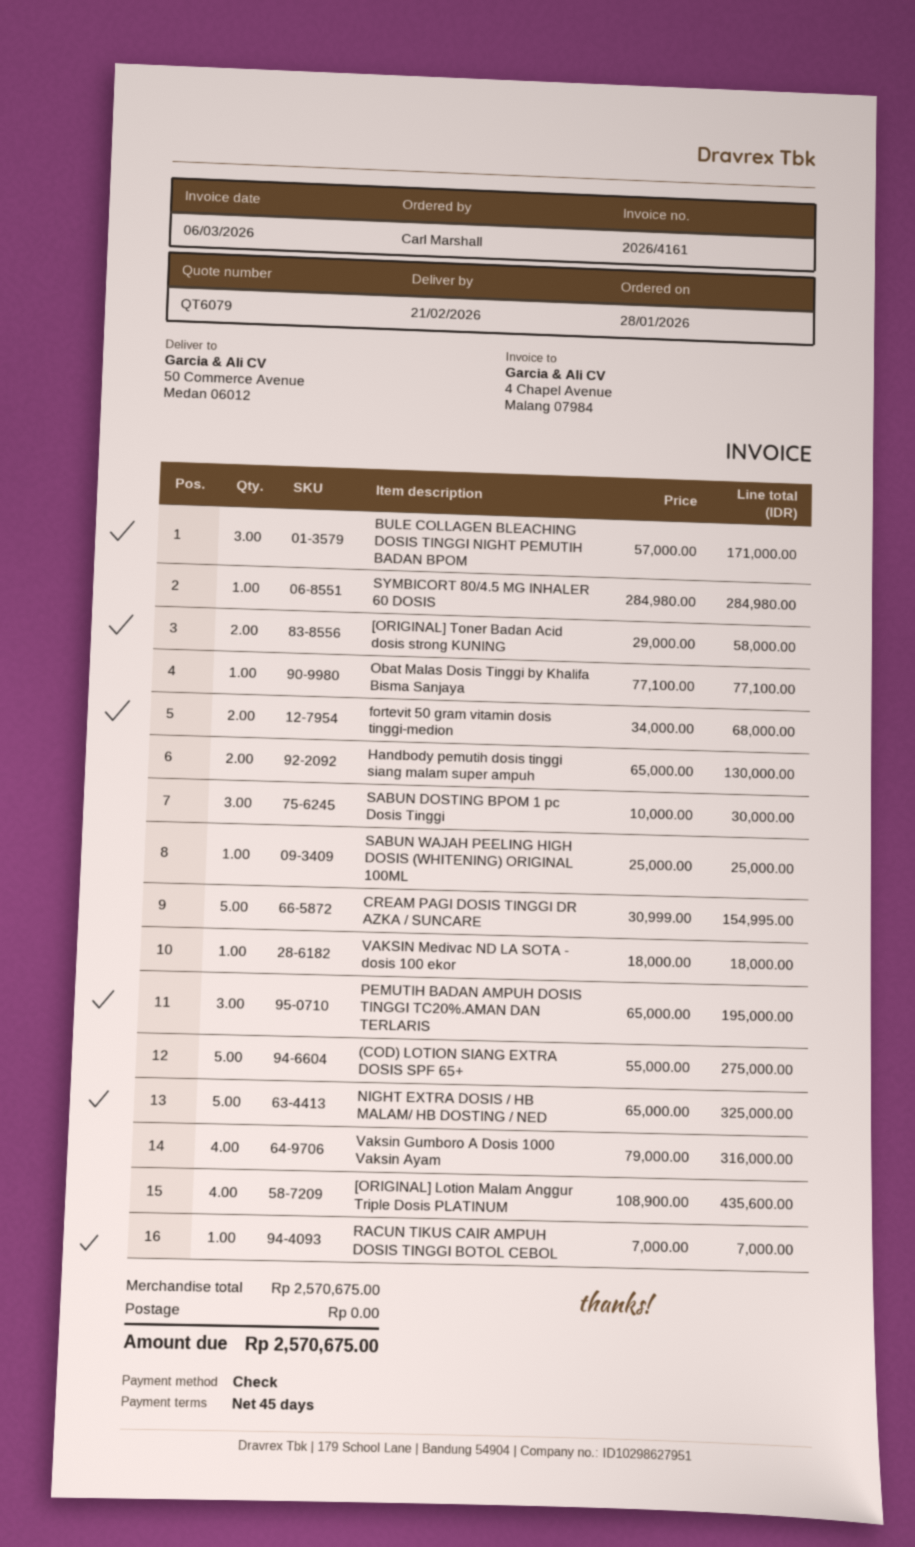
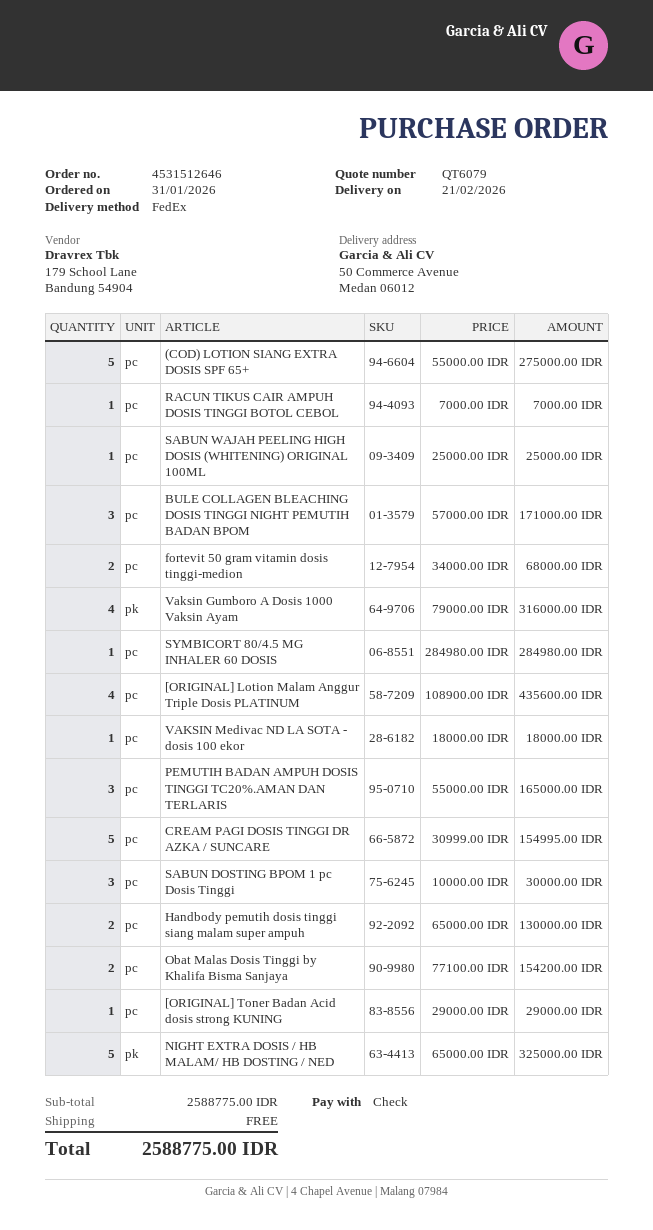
order date: 2026-01-28 -> 2026-01-31
[ORIGINAL] Toner Badan Acid dosis strong KUNING: 2 x 29000.00 = 58000.00 -> 1 x 29000.00 = 29000.00
Obat Malas Dosis Tinggi by Khalifa Bisma Sanjaya: 1 x 77100.00 = 77100.00 -> 2 x 77100.00 = 154200.00
PEMUTIH BADAN AMPUH DOSIS TINGGI TC20%.AMAN DAN TERLARIS: 3 x 65000.00 = 195000.00 -> 3 x 55000.00 = 165000.00
subtotal: 2570675.00 -> 2588775.00
total: 2570675.00 -> 2588775.00

